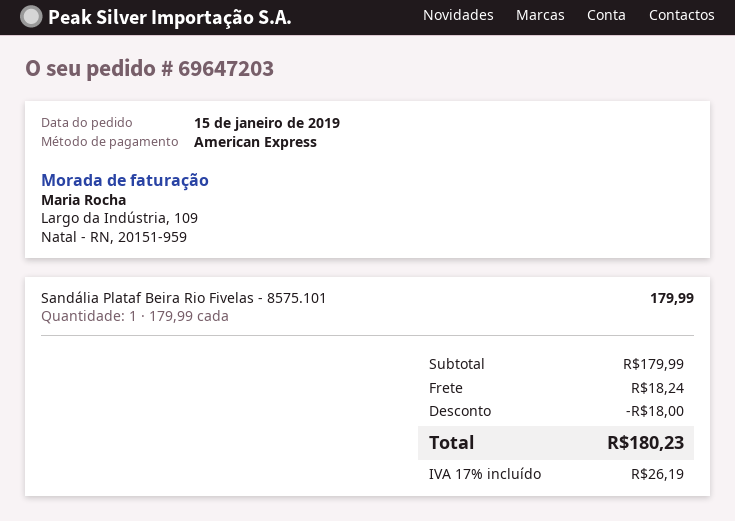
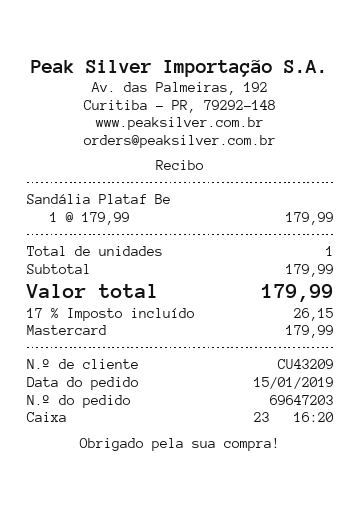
payment method: American Express -> Mastercard
discount: 18.00 -> none
shipping: 18.24 -> none
tax: 17% = 26.19 -> 17% = 26.15
total: 180.23 -> 179.99

